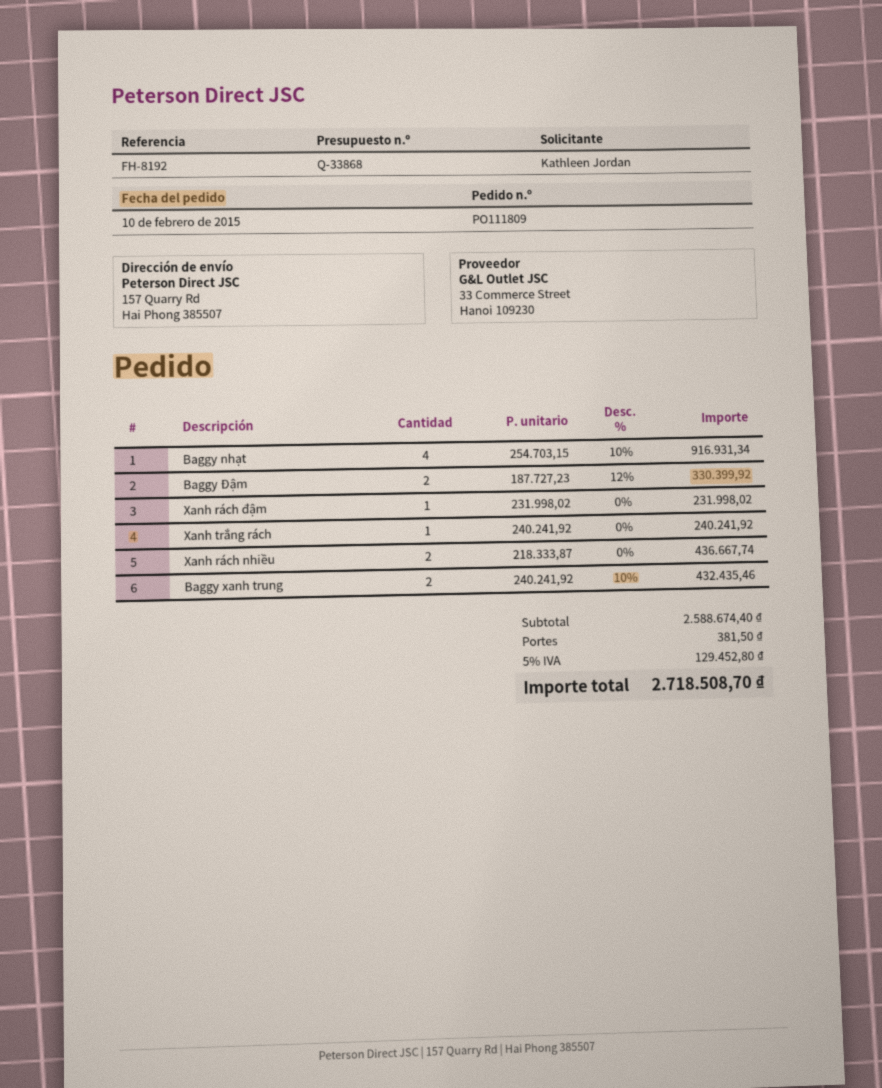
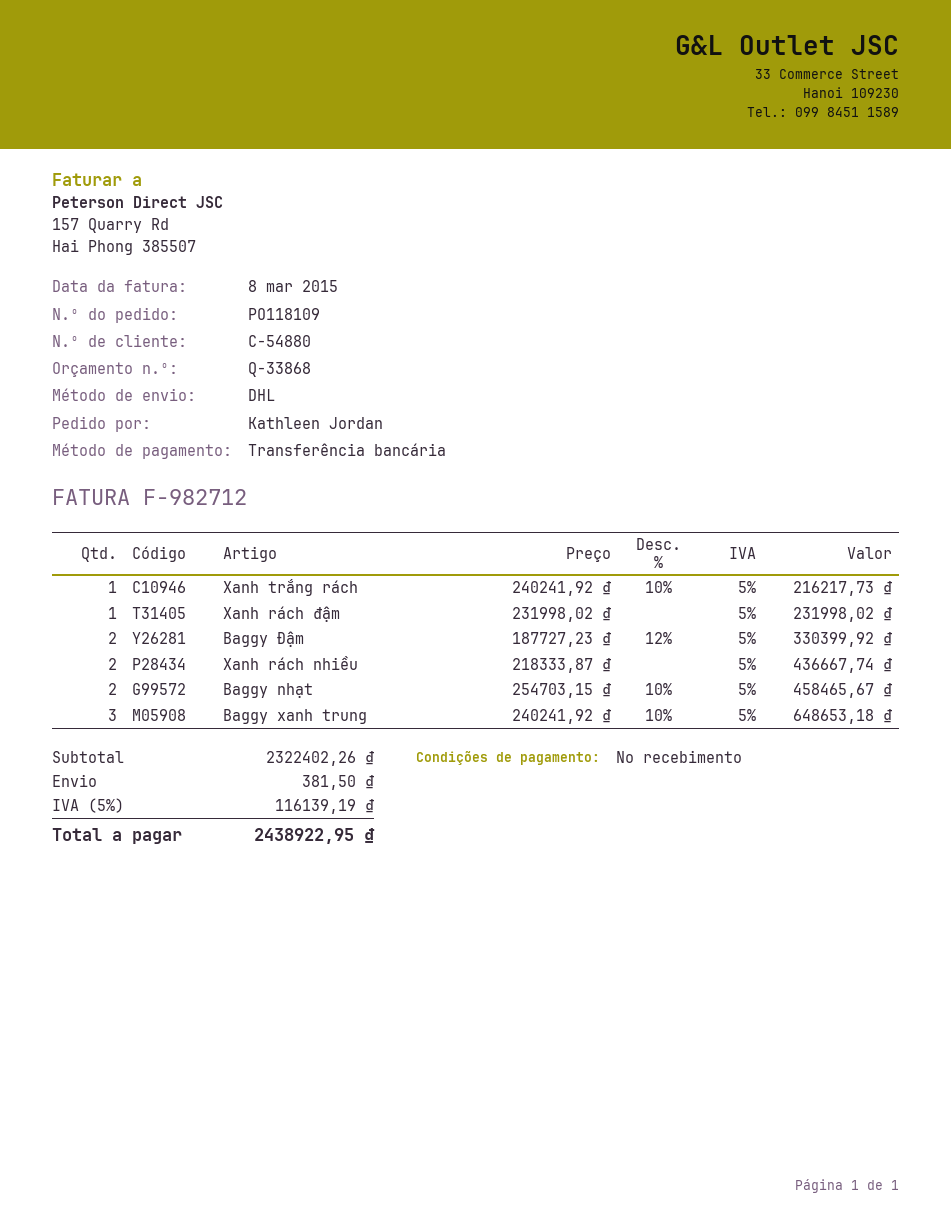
order number: PO111809 -> PO118109
Baggy nhạt: 4 x 254703.15 - 10% = 916931.34 -> 2 x 254703.15 - 10% = 458465.67
Xanh trắng rách: 1 x 240241.92 = 240241.92 -> 1 x 240241.92 - 10% = 216217.73
Baggy xanh trung: 2 x 240241.92 - 10% = 432435.46 -> 3 x 240241.92 - 10% = 648653.18
subtotal: 2588674.40 -> 2322402.26
tax: 5% = 129452.80 -> 5% = 116139.19
total: 2718508.70 -> 2438922.95

